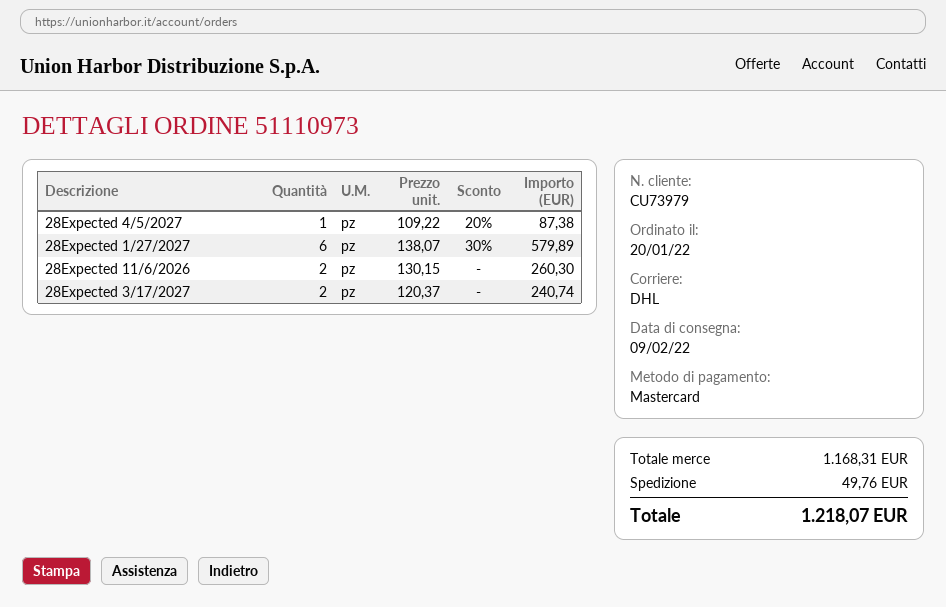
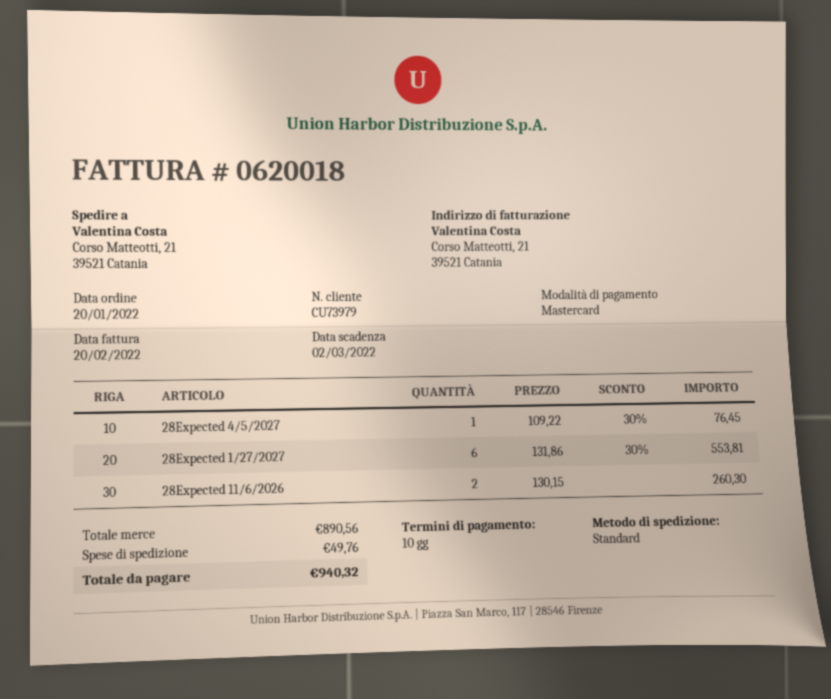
shipping method: DHL -> standard
28Expected 4/5/2027: 1 x 109.22 - 20% = 87.38 -> 1 x 109.22 - 30% = 76.45
28Expected 1/27/2027: 6 x 138.07 - 30% = 579.89 -> 6 x 131.86 - 30% = 553.81
28Expected 3/17/2027: 2 x 120.37 = 240.74 -> none
subtotal: 1168.31 -> 890.56
total: 1218.07 -> 940.32

